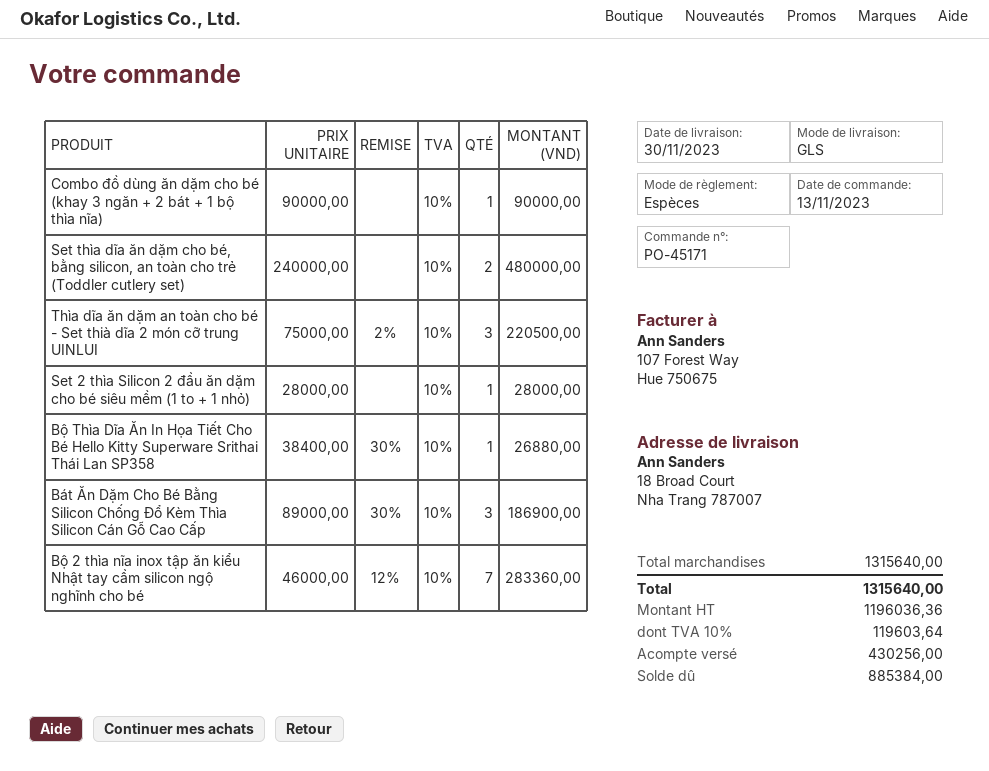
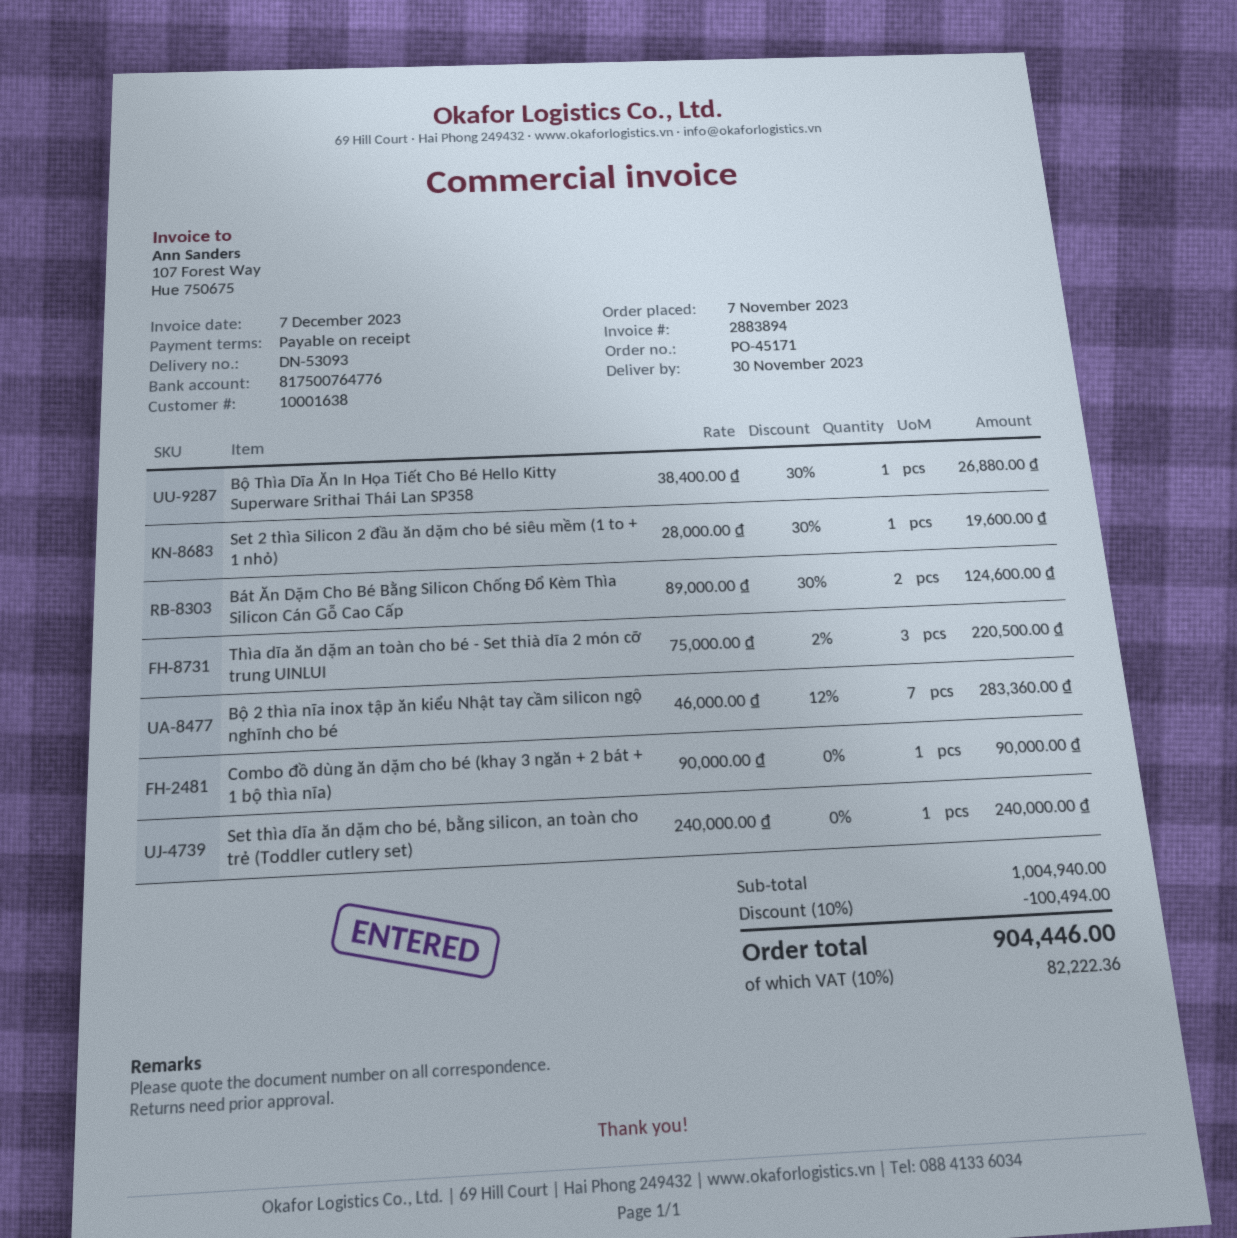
order date: 2023-11-13 -> 2023-11-07
Set thìa dĩa ăn dặm cho bé, bằng silicon, an toàn cho trẻ (Toddler cutlery set): 2 x 240000.00 = 480000.00 -> 1 x 240000.00 = 240000.00
Set 2 thìa Silicon 2 đầu ăn dặm cho bé siêu mềm (1 to + 1 nhỏ): 1 x 28000.00 = 28000.00 -> 1 x 28000.00 - 30% = 19600.00
Bát Ăn Dặm Cho Bé Bằng Silicon Chống Đổ Kèm Thìa Silicon Cán Gỗ Cao Cấp: 3 x 89000.00 - 30% = 186900.00 -> 2 x 89000.00 - 30% = 124600.00
subtotal: 1315640.00 -> 1004940.00
discount: none -> 10% = 100494.00
tax: 10% = 119603.64 -> 10% = 82222.36
total: 1315640.00 -> 904446.00

